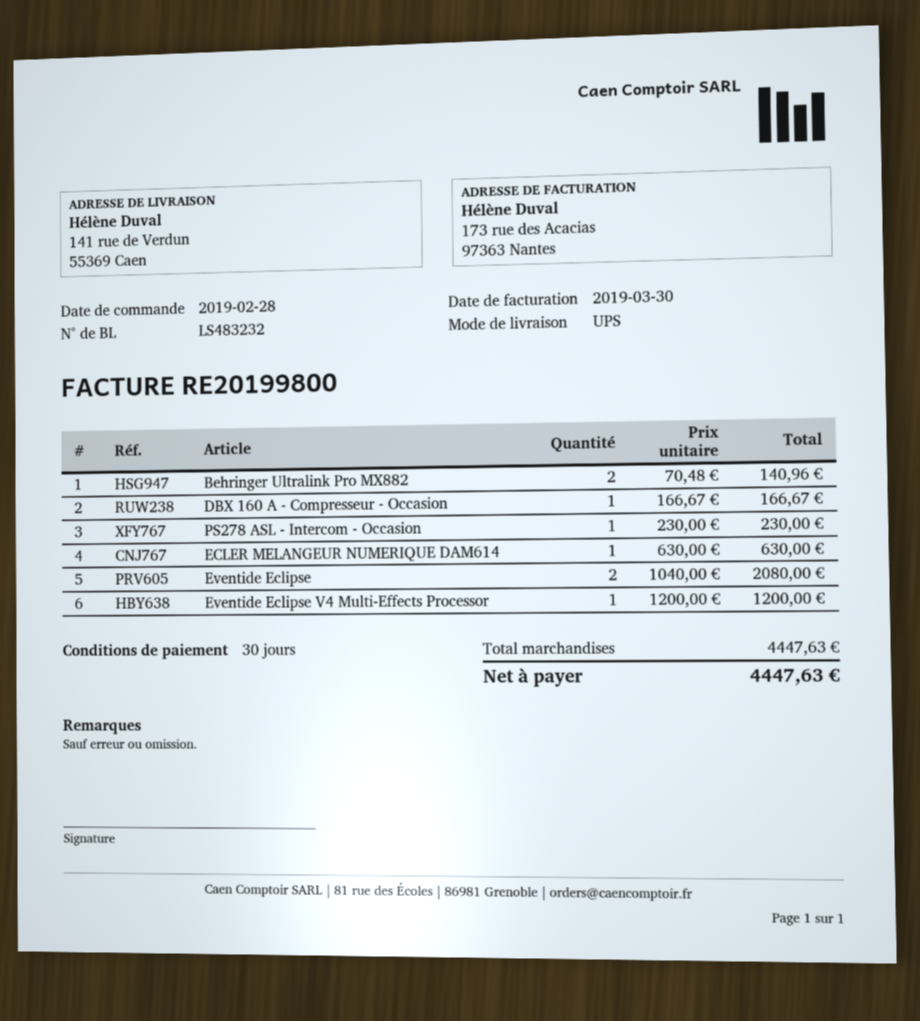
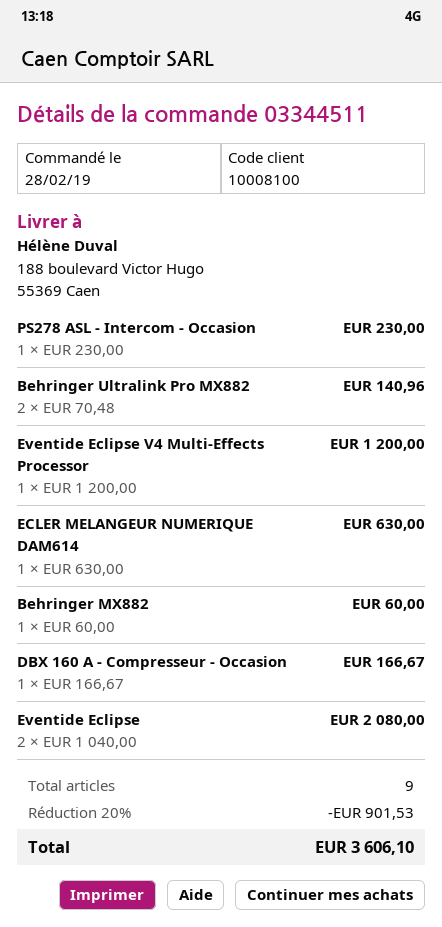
ship to: 141 rue de Verdun, 55369 Caen -> 188 boulevard Victor Hugo, 55369 Caen
Behringer MX882: none -> 1 x 60.00 = 60.00
discount: none -> 20% = 901.53
total: 4447.63 -> 3606.10

